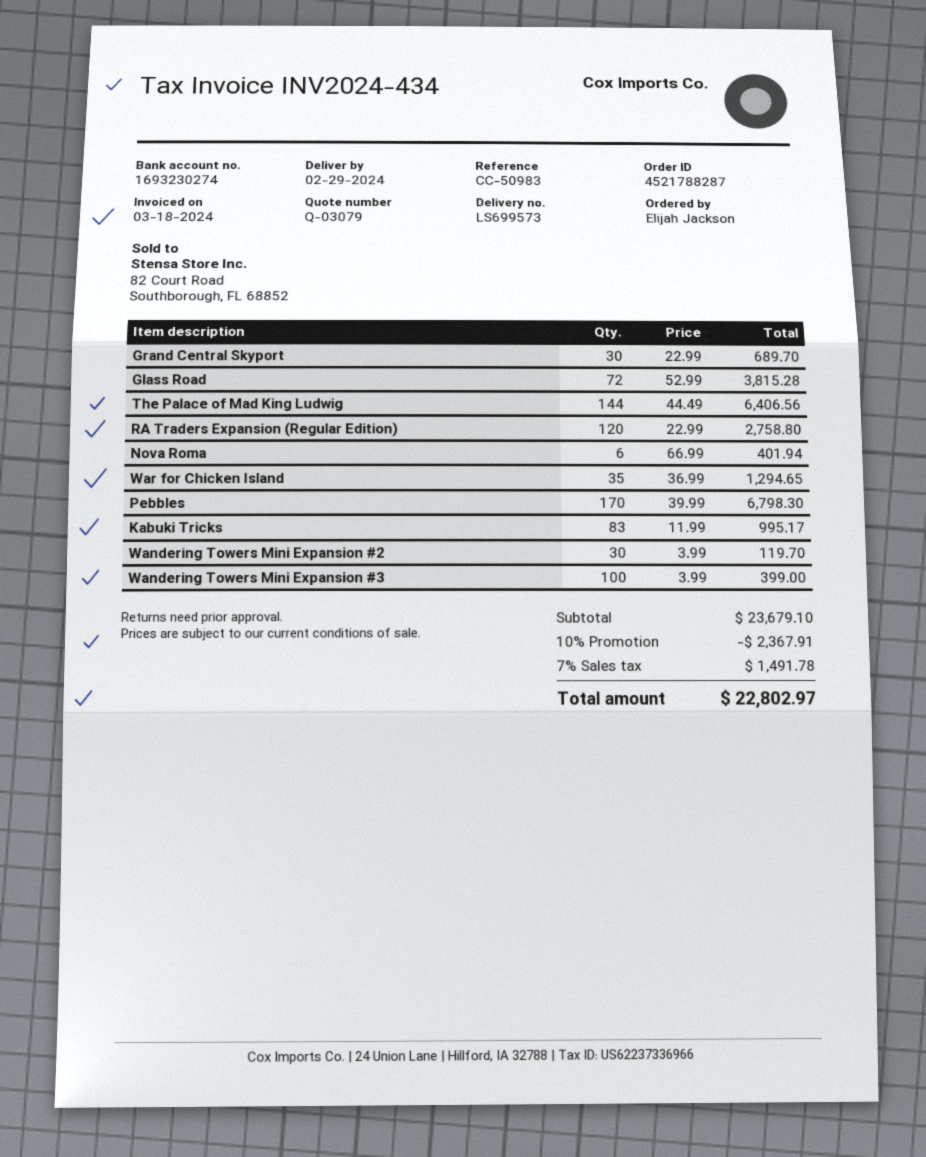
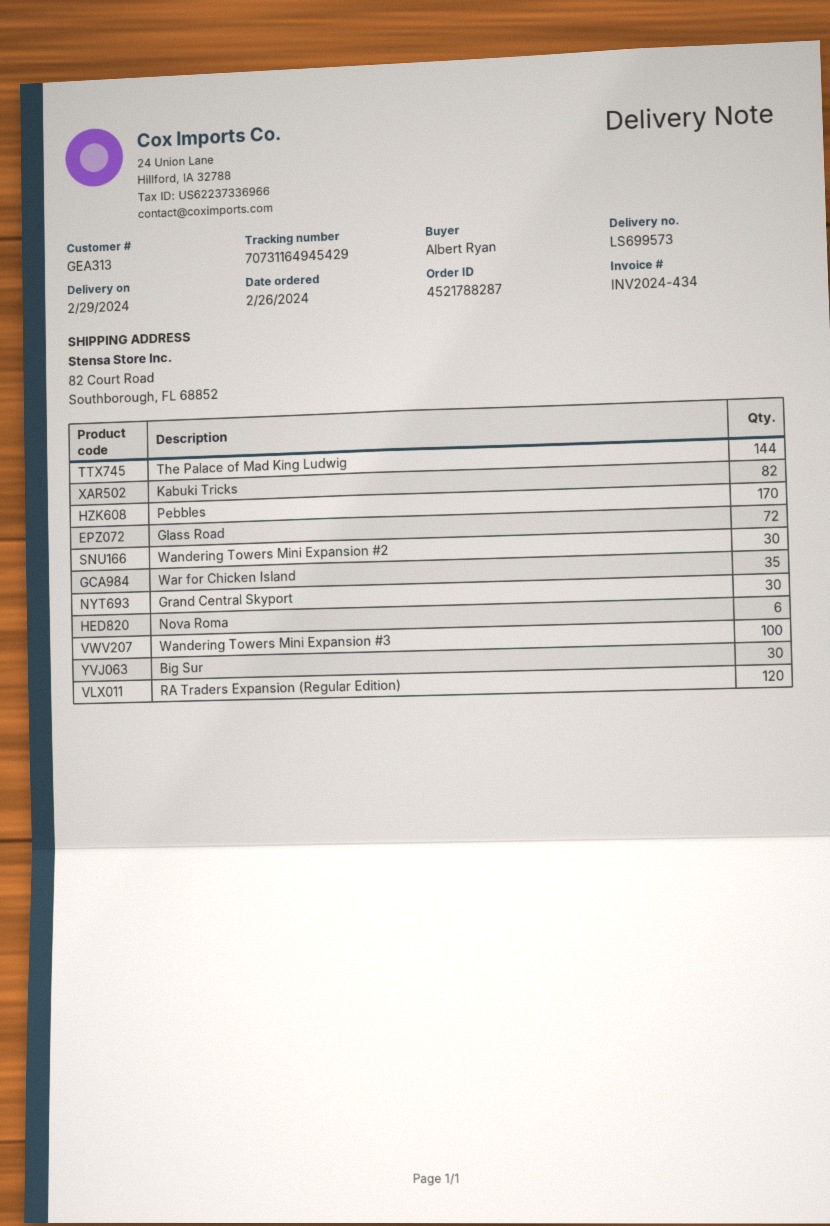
ordered by: Elijah Jackson -> Albert Ryan
Kabuki Tricks: 83 -> 82
Big Sur: none -> 30

